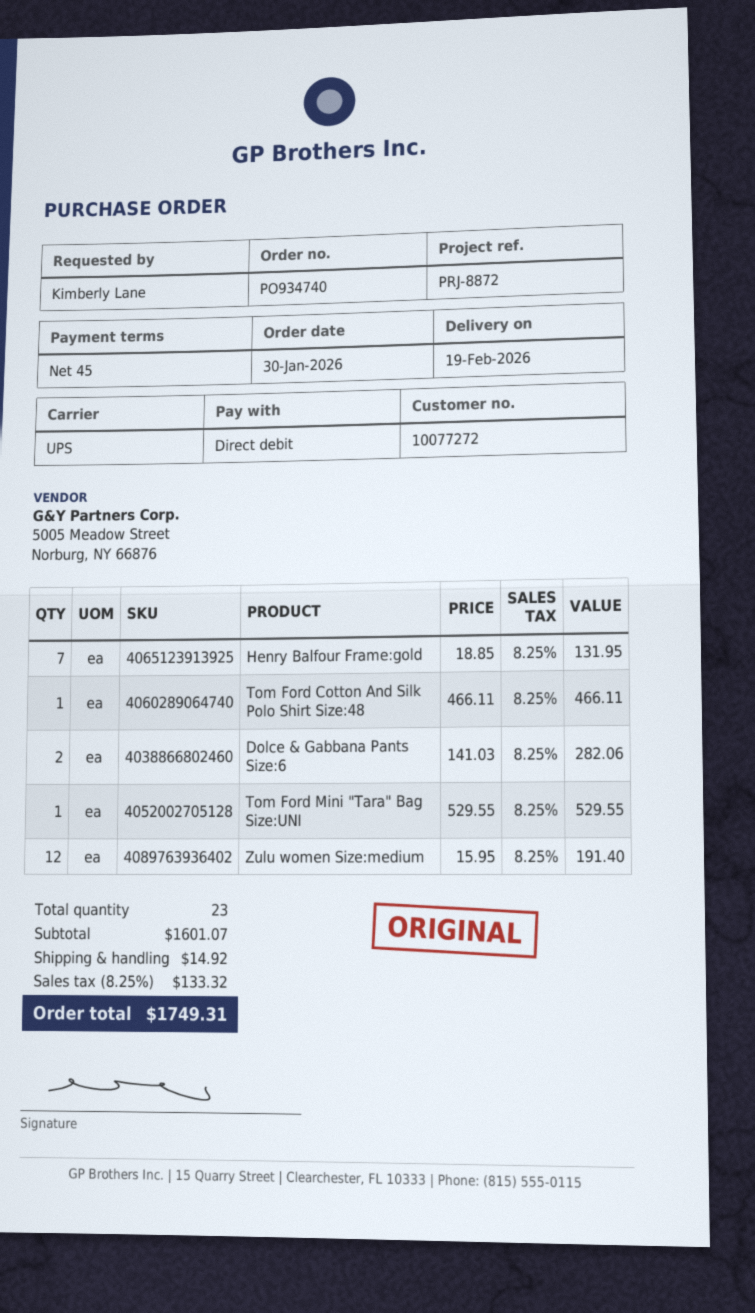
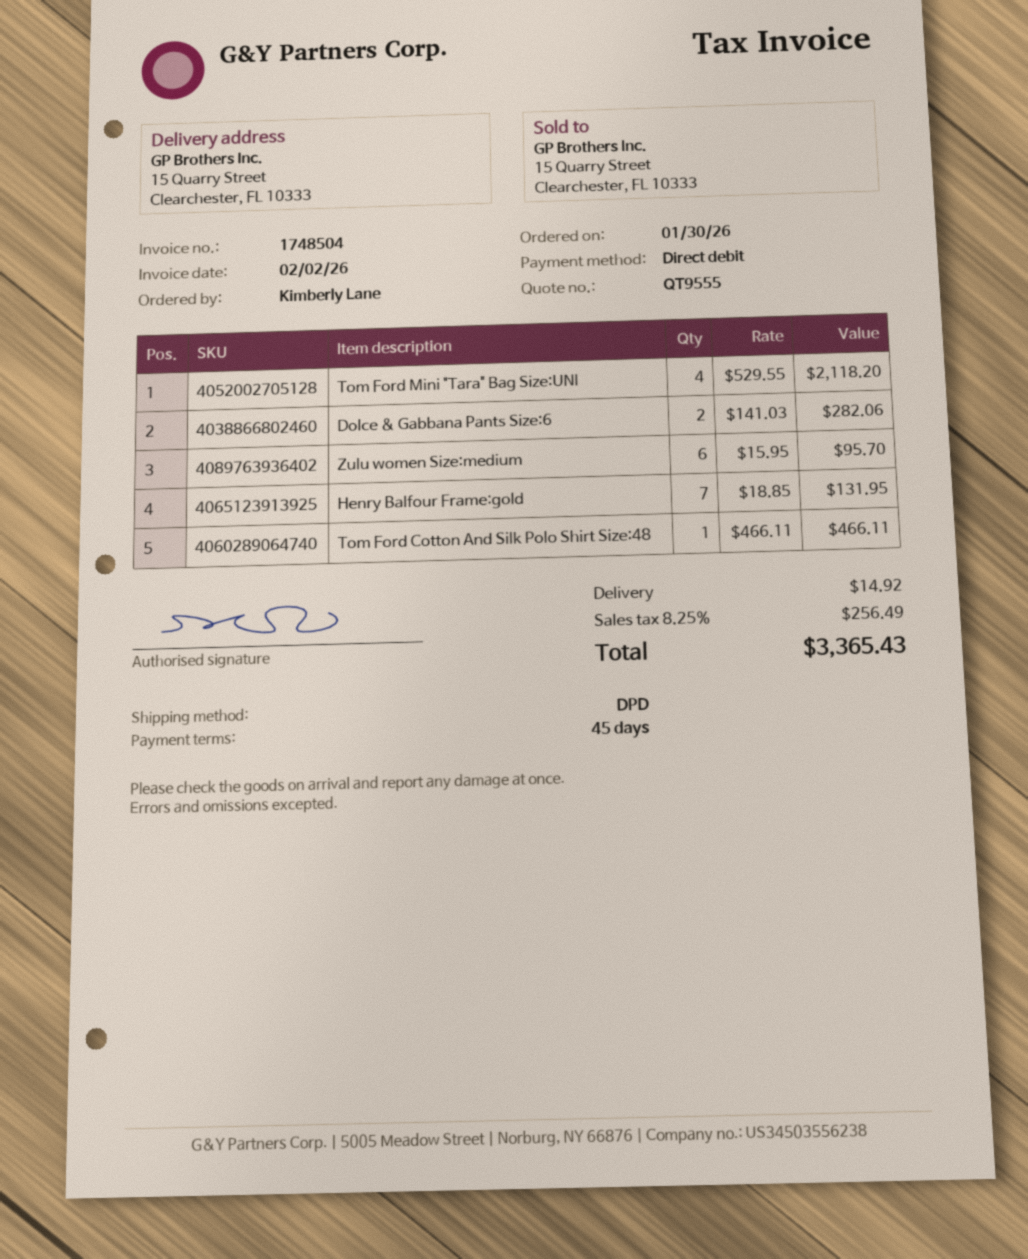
shipping method: UPS -> DPD
Tom Ford Mini "Tara" Bag Size:UNI: 1 x 529.55 = 529.55 -> 4 x 529.55 = 2118.20
Zulu women Size:medium: 12 x 15.95 = 191.40 -> 6 x 15.95 = 95.70
tax: 8.25% = 133.32 -> 8.25% = 256.49
total: 1749.31 -> 3365.43

